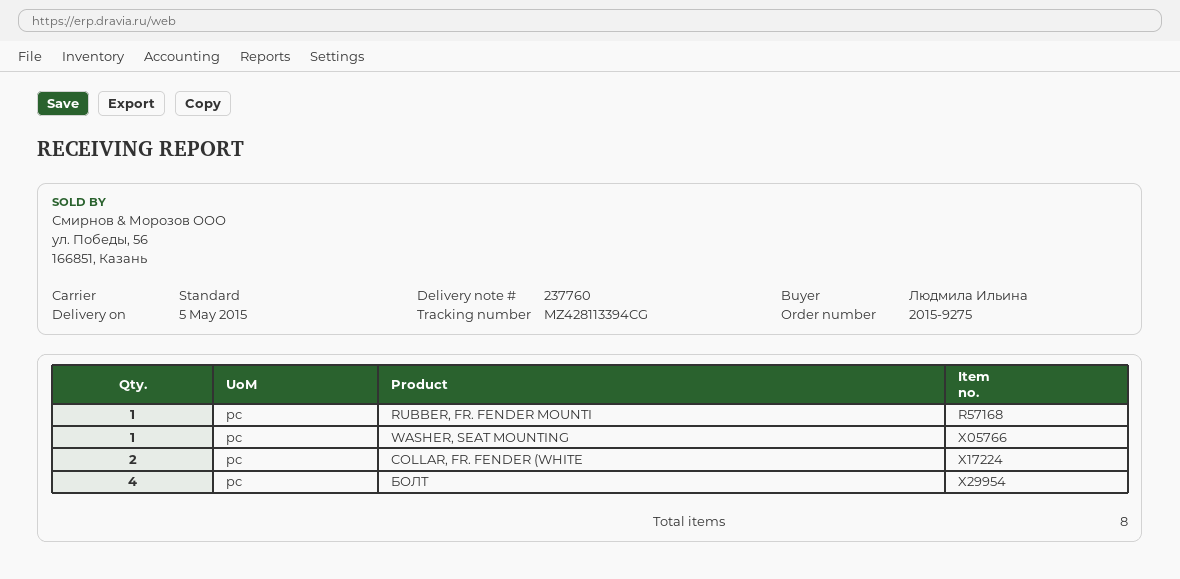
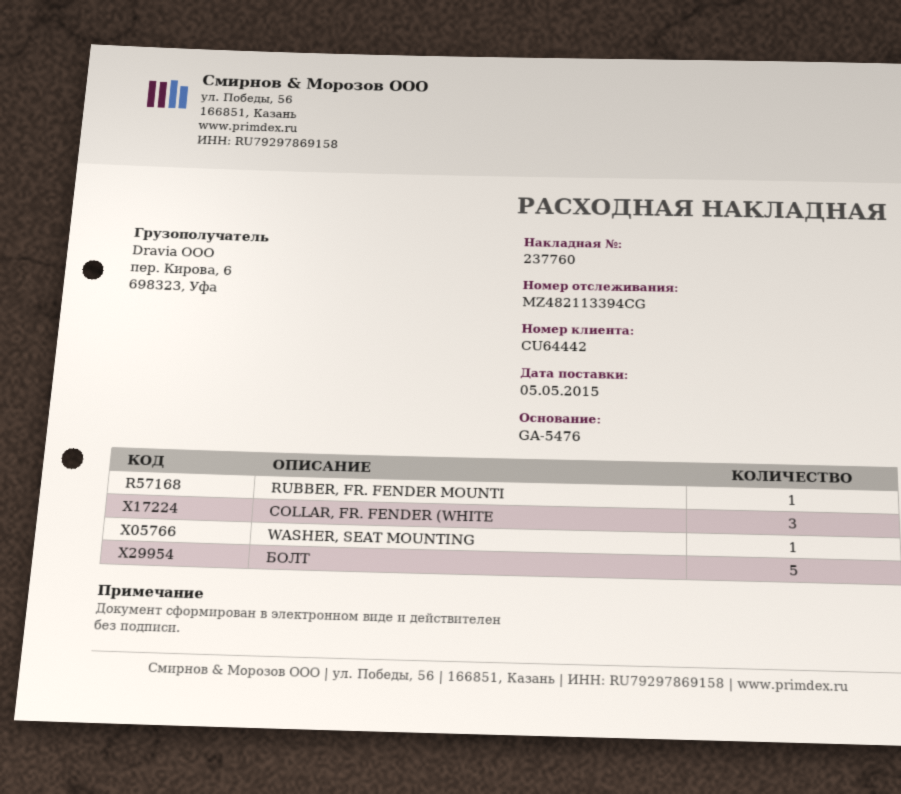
tracking number: MZ428113394CG -> MZ482113394CG
COLLAR, FR. FENDER (WHITE: 2 -> 3
БОЛТ: 4 -> 5

